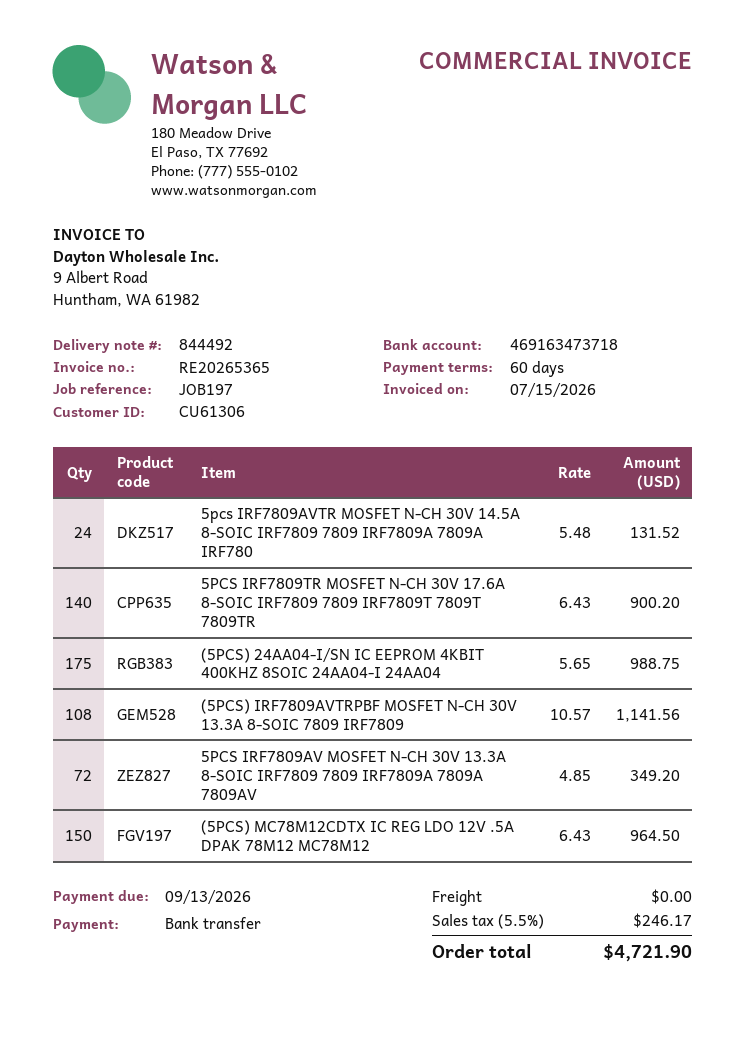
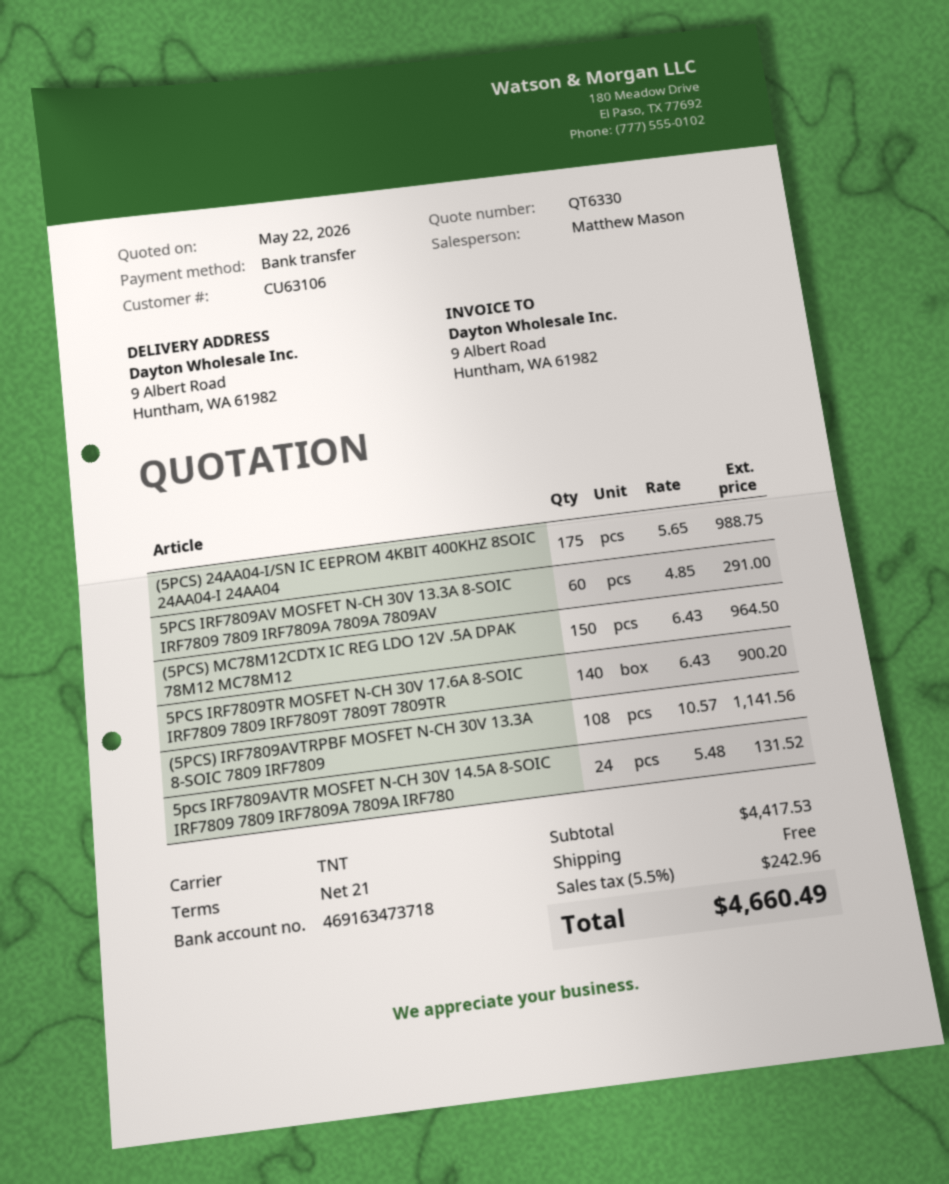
payment terms: 60 days -> 21 days
customer number: CU61306 -> CU63106
5PCS IRF7809AV MOSFET N-CH 30V 13.3A 8-SOIC IRF7809 7809 IRF7809A 7809A 7809AV: 72 x 4.85 = 349.20 -> 60 x 4.85 = 291.00
tax: 5.5% = 246.17 -> 5.5% = 242.96
total: 4721.90 -> 4660.49

